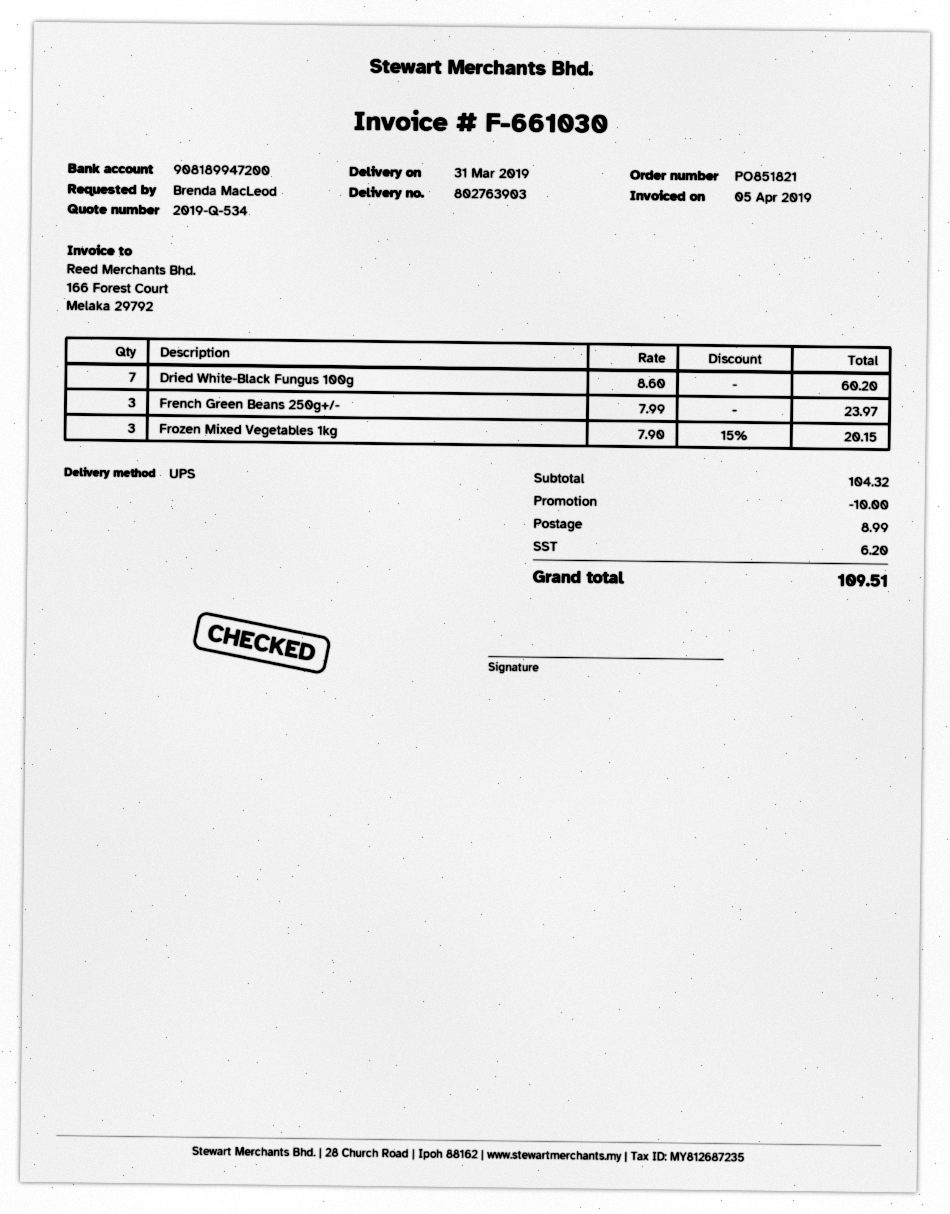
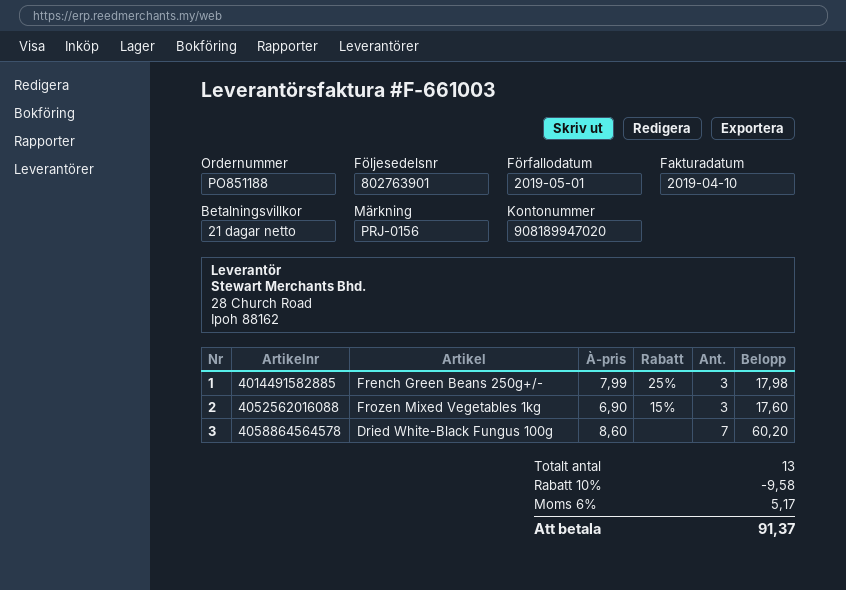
order number: PO851821 -> PO851188
delivery note number: 802763903 -> 802763901
invoice number: F-661030 -> F-661003
invoice date: 2019-04-05 -> 2019-04-10
bank account: 908189947200 -> 908189947020
French Green Beans 250g+/-: 3 x 7.99 = 23.97 -> 3 x 7.99 - 25% = 17.98
Frozen Mixed Vegetables 1kg: 3 x 7.90 - 15% = 20.15 -> 3 x 6.90 - 15% = 17.60
discount: 10.00 -> 9.58
shipping: 8.99 -> none
tax: 6.20 -> 5.17
total: 109.51 -> 91.37

